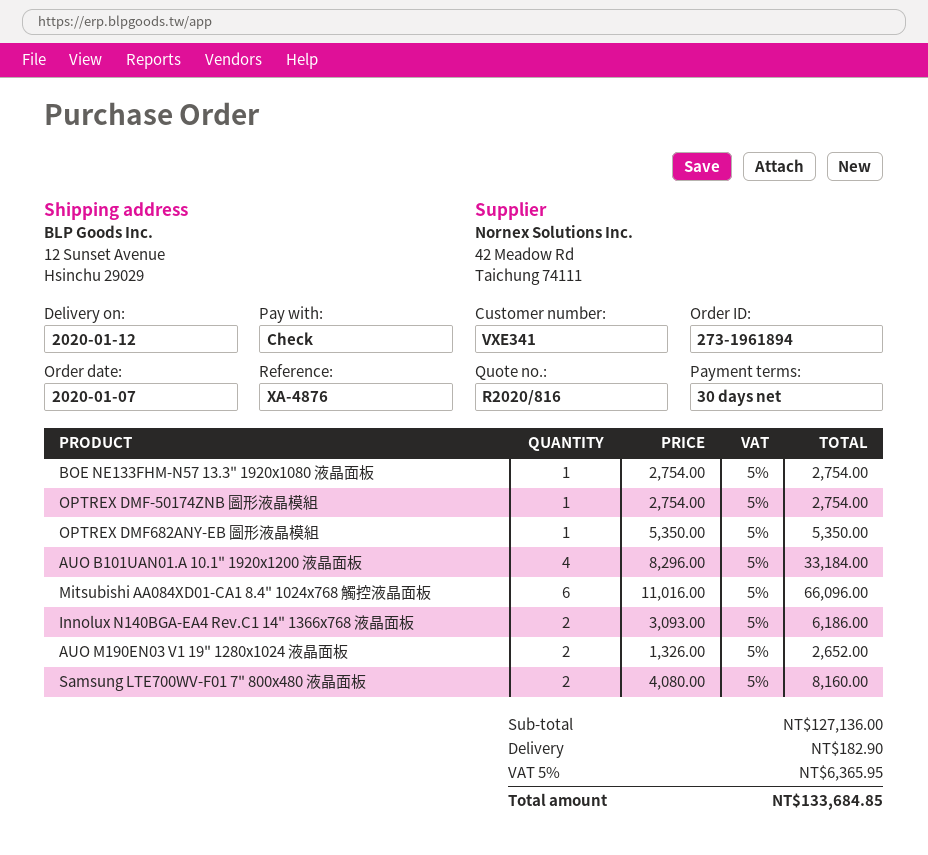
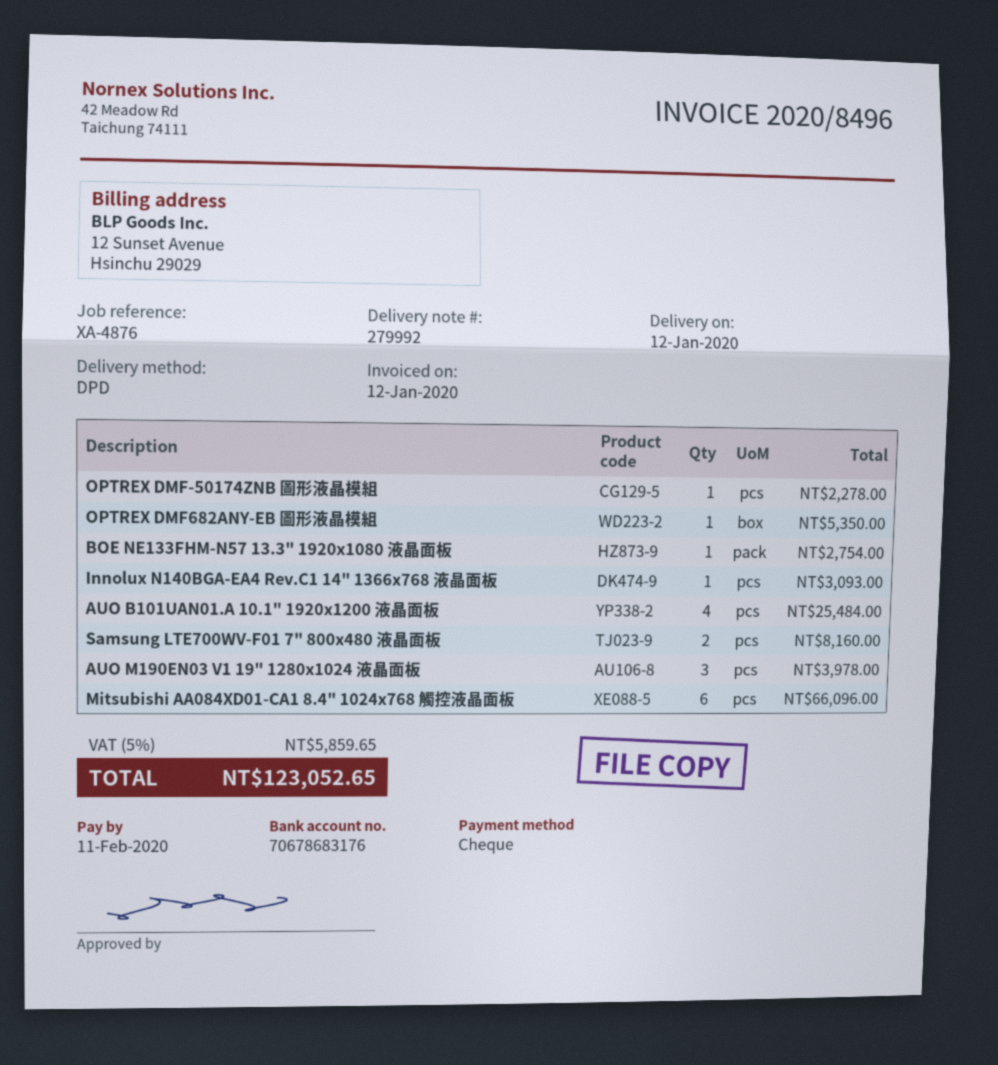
OPTREX DMF-50174ZNB 圖形液晶模組: 1 for 2754.00 -> 1 for 2278.00
AUO B101UAN01.A 10.1" 1920x1200 液晶面板: 4 for 33184.00 -> 4 for 25484.00
Innolux N140BGA-EA4 Rev.C1 14" 1366x768 液晶面板: 2 for 6186.00 -> 1 for 3093.00
AUO M190EN03 V1 19" 1280x1024 液晶面板: 2 for 2652.00 -> 3 for 3978.00
shipping: 182.90 -> none
tax: 5% = 6365.95 -> 5% = 5859.65
total: 133684.85 -> 123052.65

